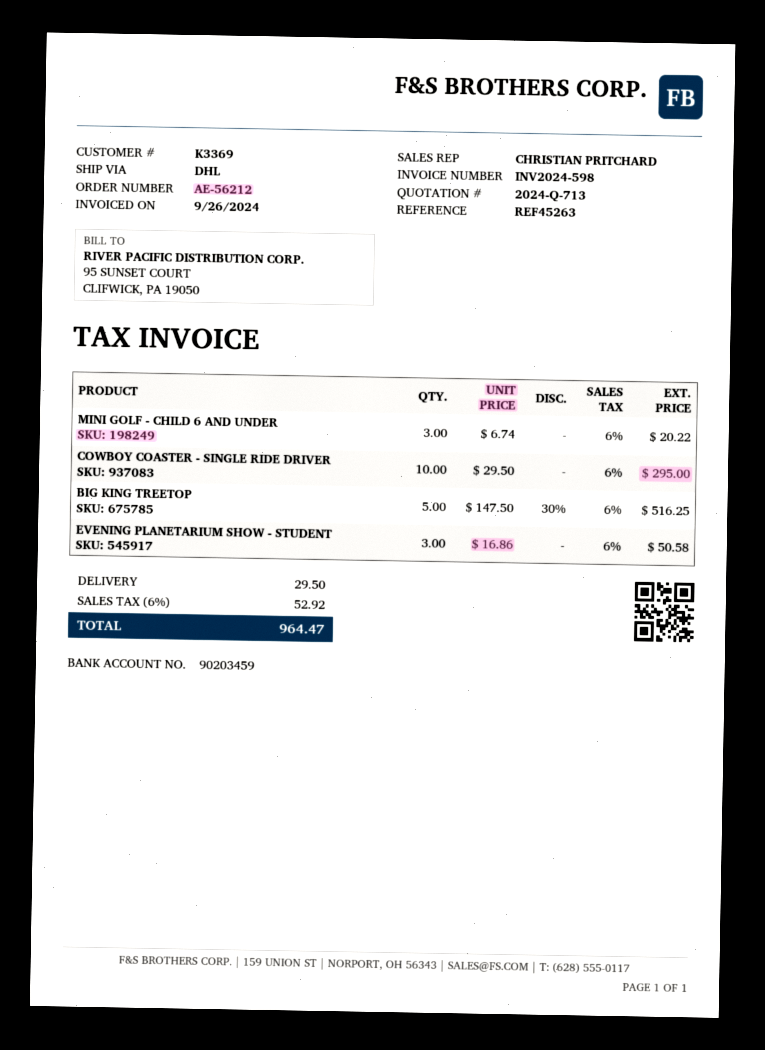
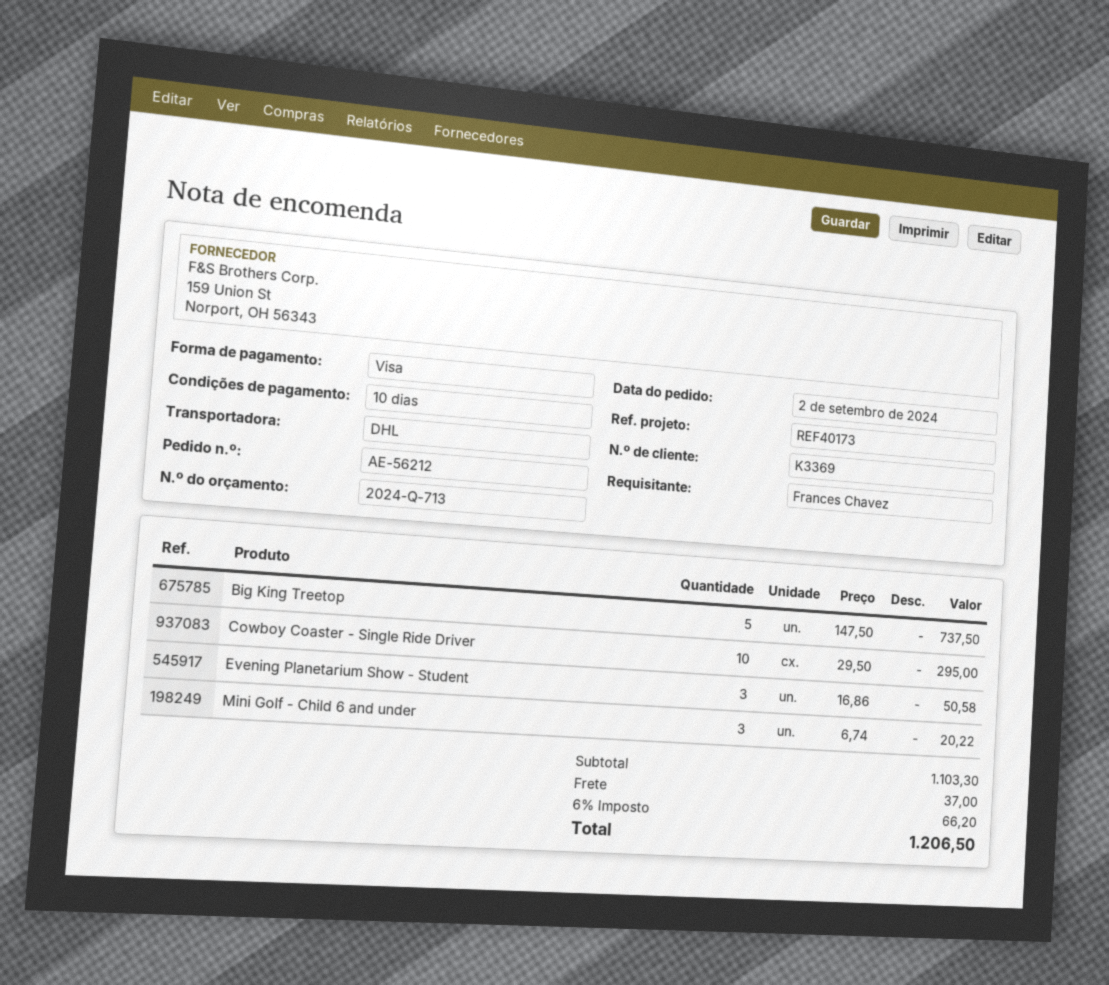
reference: REF45263 -> REF40173
BIG KING TREETOP: 5 x 147.50 - 30% = 516.25 -> 5 x 147.50 = 737.50
shipping: 29.50 -> 37.00
tax: 6% = 52.92 -> 6% = 66.20
total: 964.47 -> 1206.50

